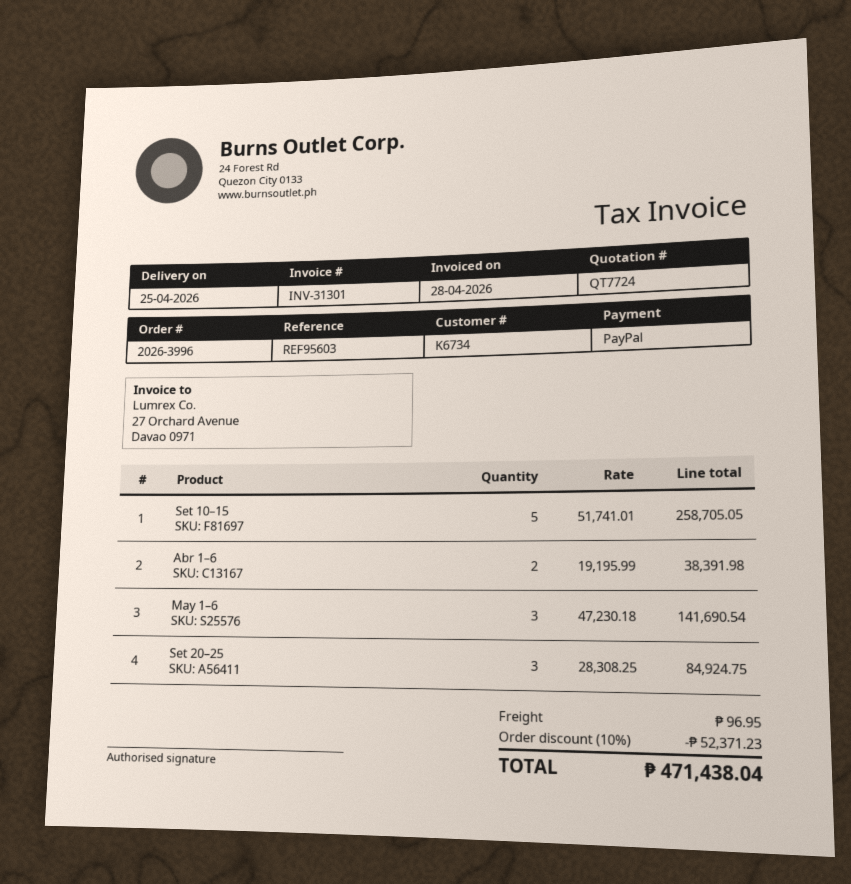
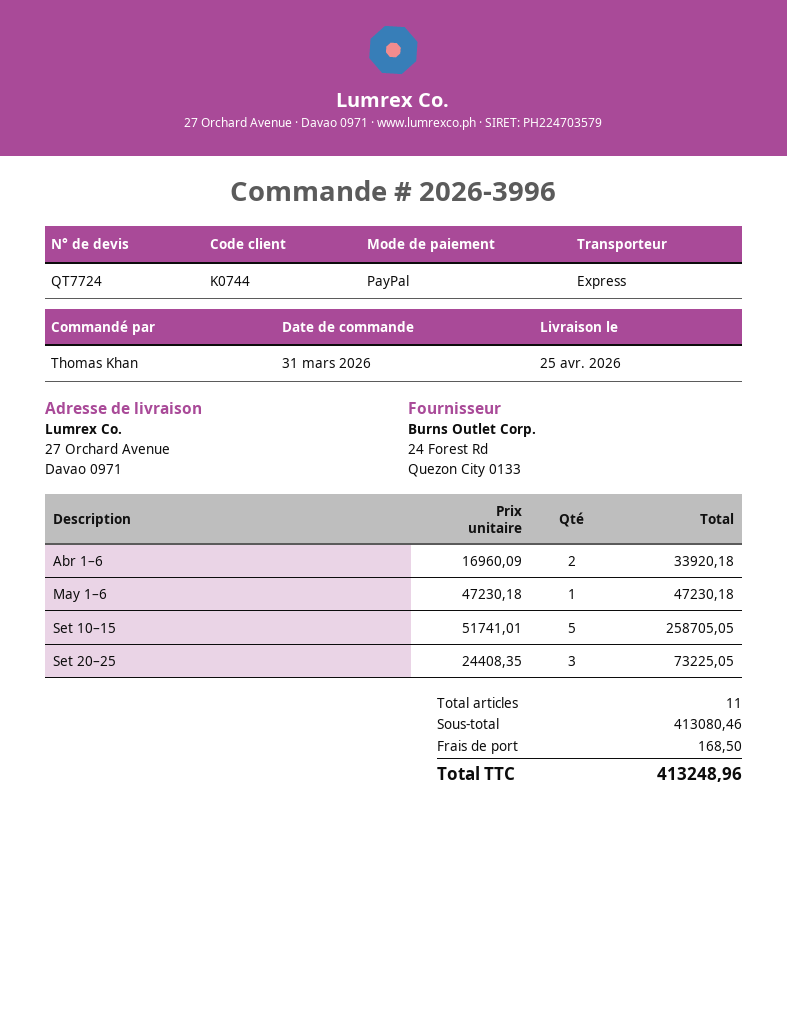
customer number: K6734 -> K0744
Abr 1–6: 2 x 19195.99 = 38391.98 -> 2 x 16960.09 = 33920.18
May 1–6: 3 x 47230.18 = 141690.54 -> 1 x 47230.18 = 47230.18
Set 20–25: 3 x 28308.25 = 84924.75 -> 3 x 24408.35 = 73225.05
discount: 10% = 52371.23 -> none
shipping: 96.95 -> 168.50
total: 471438.04 -> 413248.96

